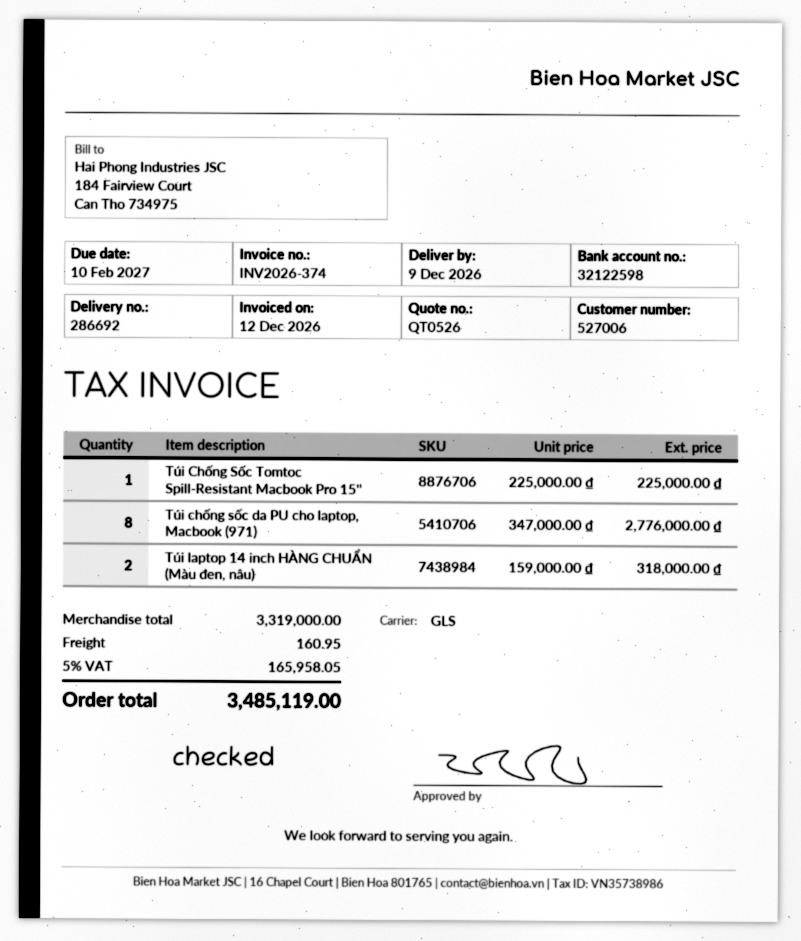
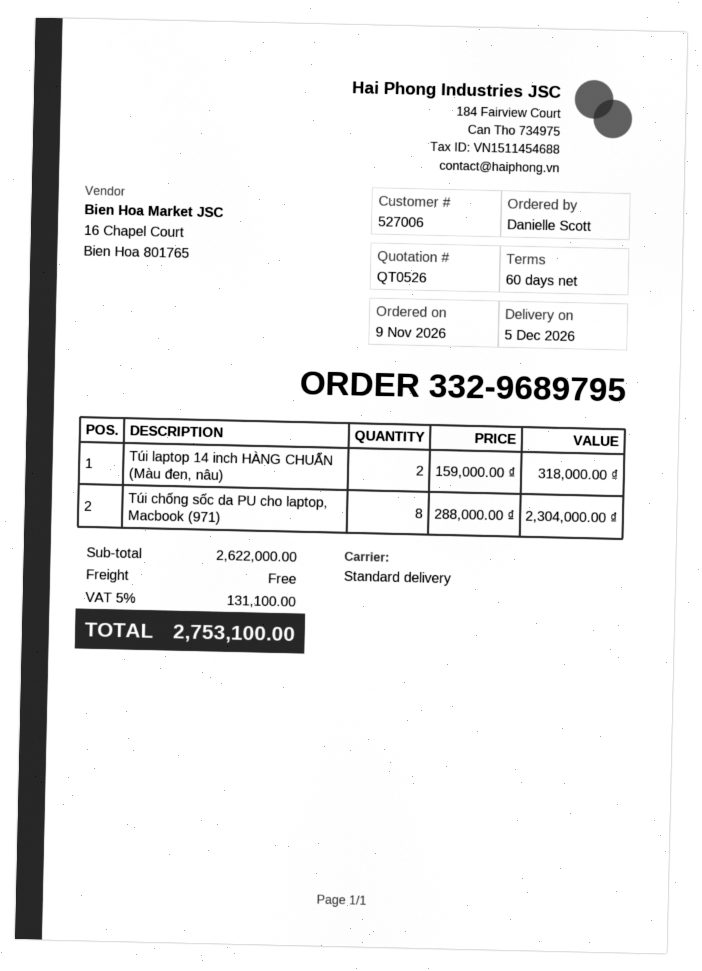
delivery date: 2026-12-09 -> 2026-12-05
shipping method: GLS -> standard
Túi Chống Sốc Tomtoc Spill-Resistant Macbook Pro 15'': 1 x 225000.00 = 225000.00 -> none
Túi chống sốc da PU cho laptop, Macbook (971): 8 x 347000.00 = 2776000.00 -> 8 x 288000.00 = 2304000.00
subtotal: 3319000.00 -> 2622000.00
shipping: 160.95 -> 0.00
tax: 5% = 165958.05 -> 5% = 131100.00
total: 3485119.00 -> 2753100.00

